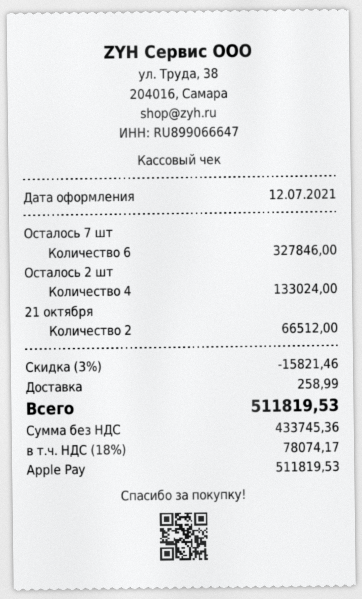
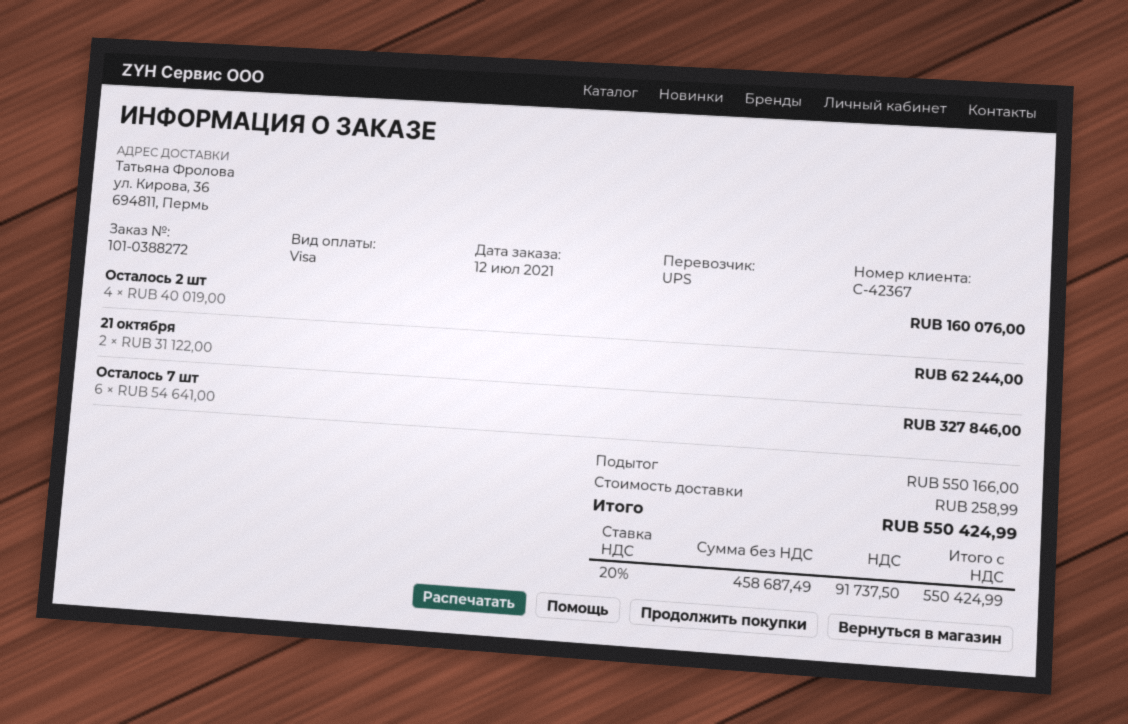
payment method: Apple Pay -> Visa
Осталось 2 шт: 4 for 133024.00 -> 4 for 160076.00
21 октября: 2 for 66512.00 -> 2 for 62244.00
discount: 3% = 15821.46 -> none
net: 433745.36 -> 458687.49
tax: 18% = 78074.17 -> 20% = 91737.50
total: 511819.53 -> 550424.99

